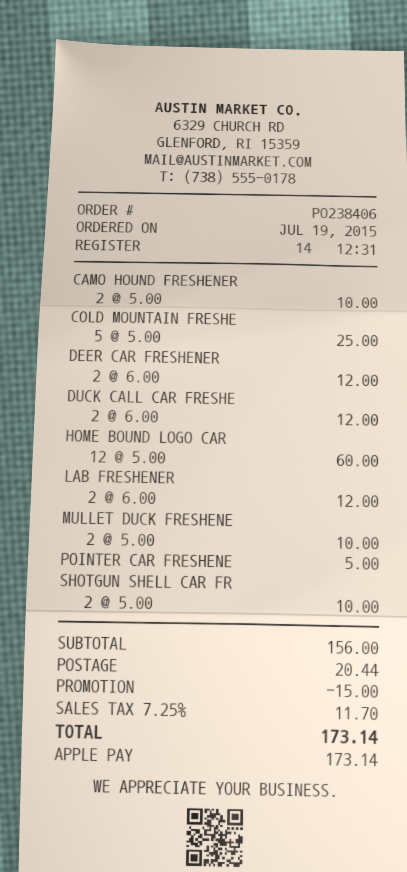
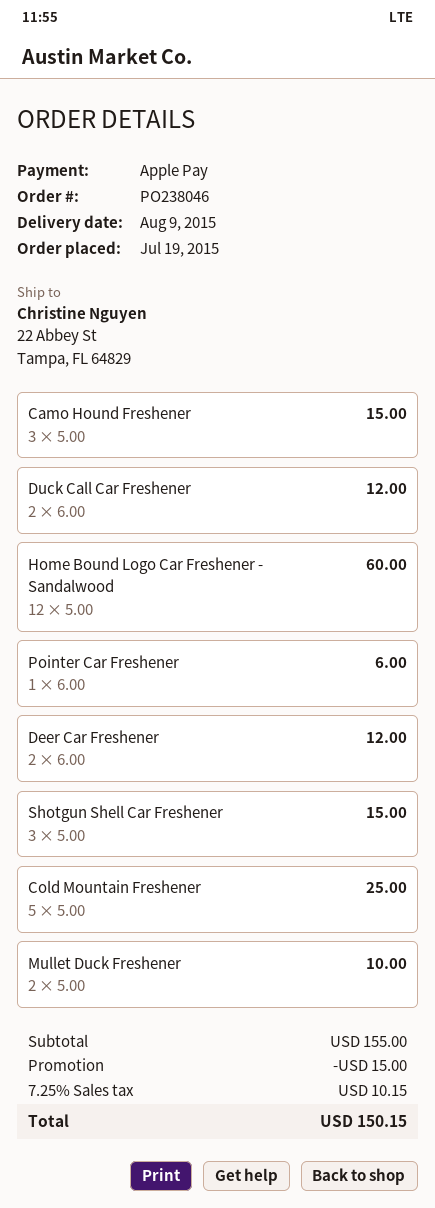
order number: PO238406 -> PO238046
CAMO HOUND FRESHENER: 2 x 5.00 = 10.00 -> 3 x 5.00 = 15.00
LAB FRESHENER: 2 x 6.00 = 12.00 -> none
POINTER CAR FRESHENE: 1 x 5.00 = 5.00 -> 1 x 6.00 = 6.00
SHOTGUN SHELL CAR FR: 2 x 5.00 = 10.00 -> 3 x 5.00 = 15.00
subtotal: 156.00 -> 155.00
shipping: 20.44 -> none
tax: 7.25% = 11.70 -> 7.25% = 10.15
total: 173.14 -> 150.15

